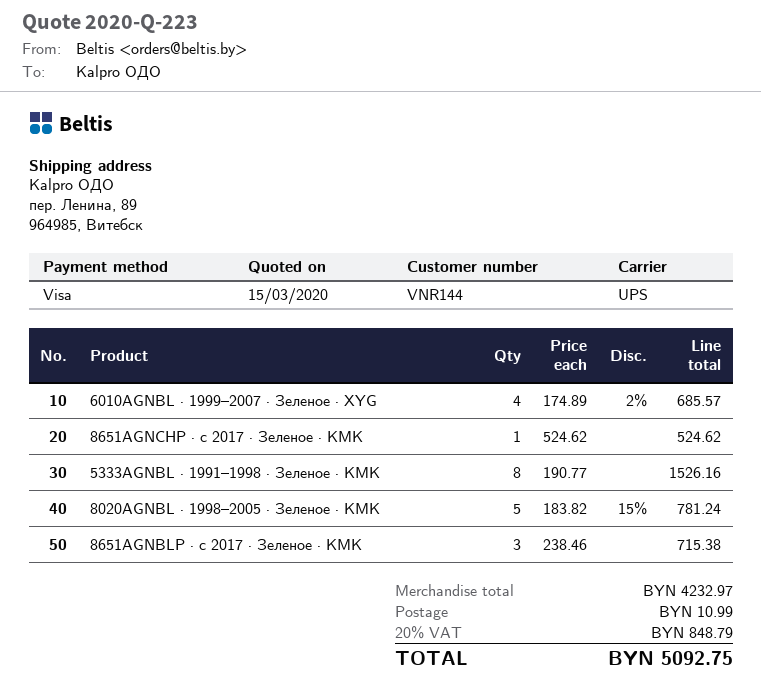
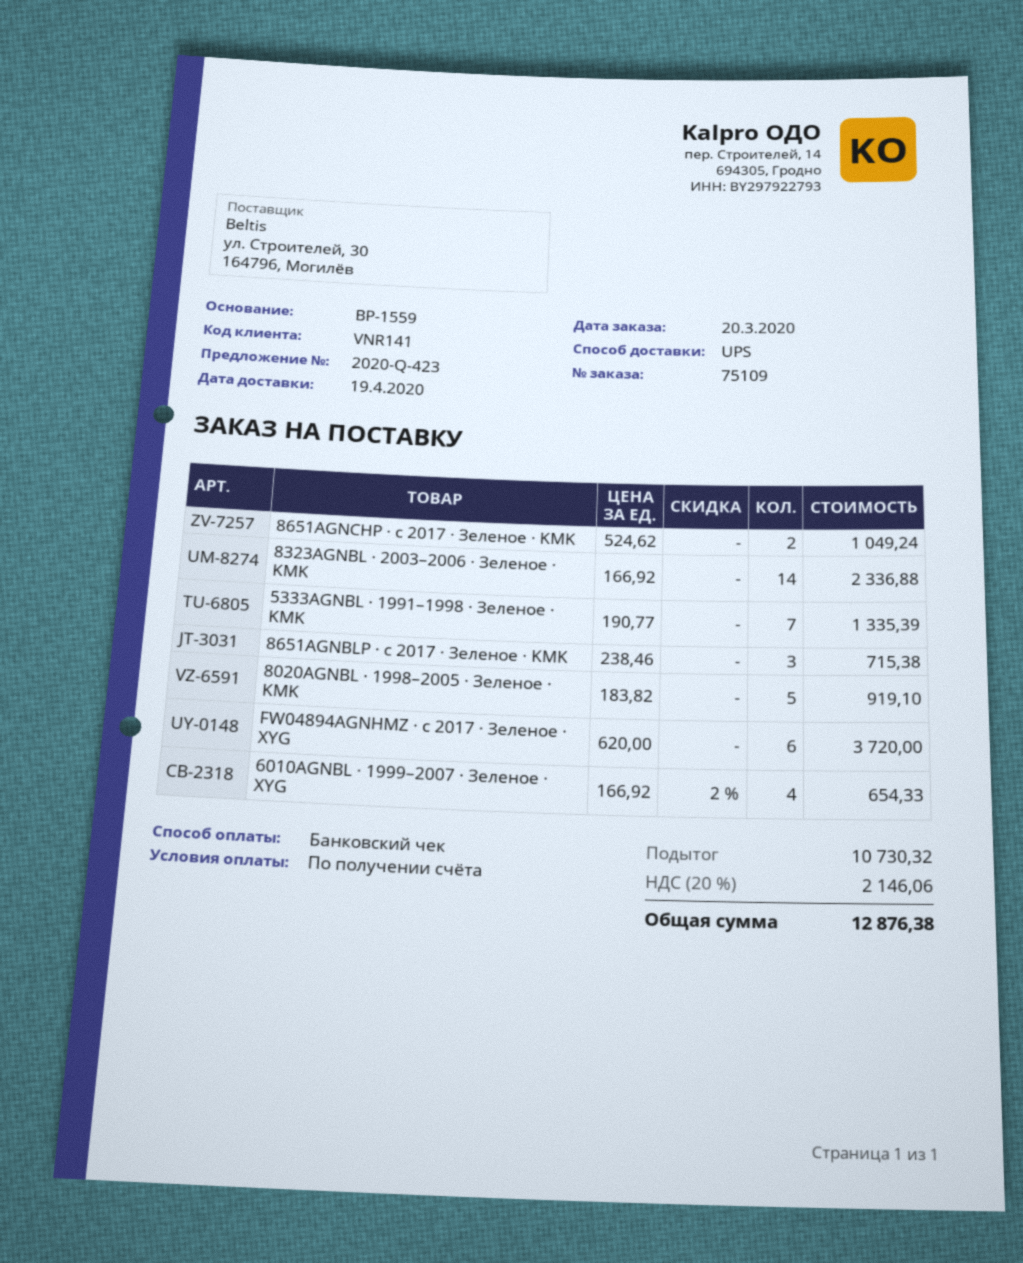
quote number: 2020-Q-223 -> 2020-Q-423
customer number: VNR144 -> VNR141
payment method: Visa -> cheque
6010AGNBL · 1999–2007 · Зеленое · XYG: 4 x 174.89 - 2% = 685.57 -> 4 x 166.92 - 2% = 654.33
8651AGNCHP · с 2017 · Зеленое · KMK: 1 x 524.62 = 524.62 -> 2 x 524.62 = 1049.24
5333AGNBL · 1991–1998 · Зеленое · KMK: 8 x 190.77 = 1526.16 -> 7 x 190.77 = 1335.39
8020AGNBL · 1998–2005 · Зеленое · KMK: 5 x 183.82 - 15% = 781.24 -> 5 x 183.82 = 919.10
8323AGNBL · 2003–2006 · Зеленое · KMK: none -> 14 x 166.92 = 2336.88
FW04894AGNHMZ · с 2017 · Зеленое · XYG: none -> 6 x 620.00 = 3720.00
subtotal: 4232.97 -> 10730.32
shipping: 10.99 -> none
tax: 20% = 848.79 -> 20% = 2146.06
total: 5092.75 -> 12876.38

